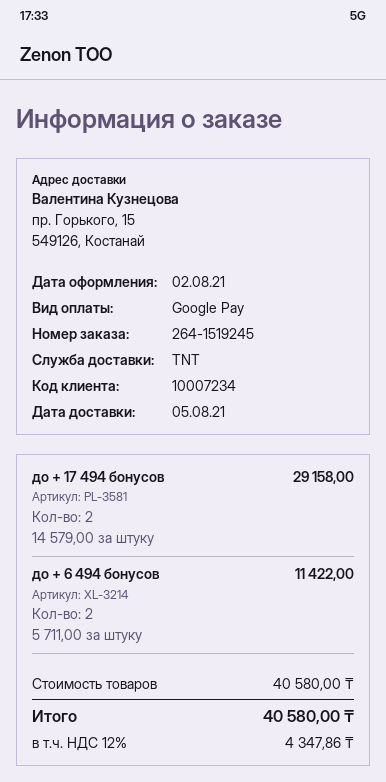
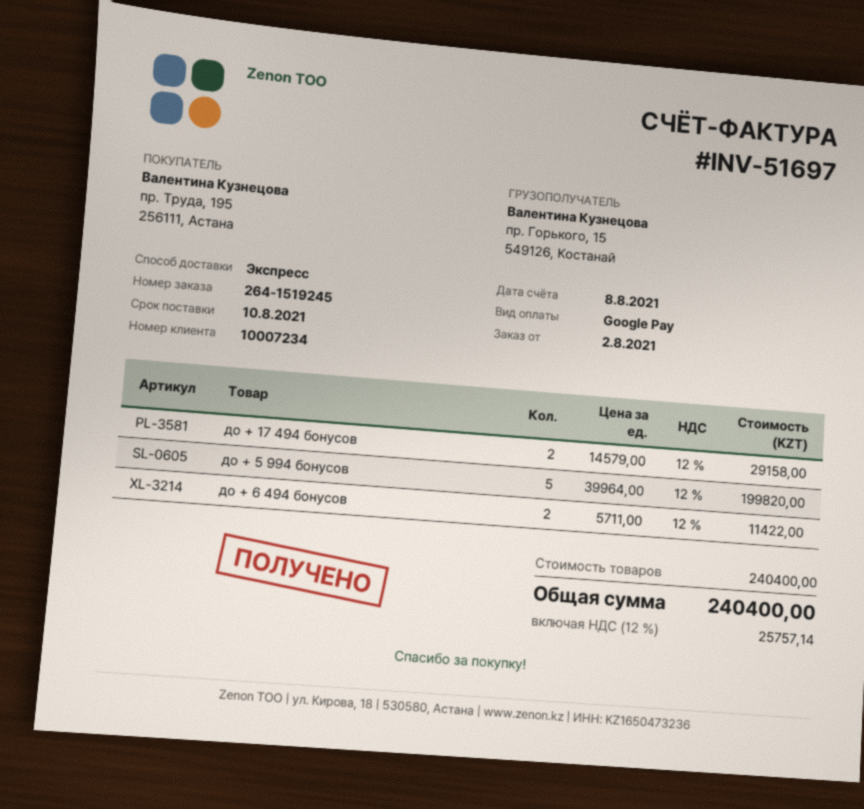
delivery date: 2021-08-05 -> 2021-08-10
shipping method: TNT -> express
до + 5 994 бонусов: none -> 5 x 39964.00 = 199820.00
subtotal: 40580.00 -> 240400.00
tax: 12% = 4347.86 -> 12% = 25757.14
total: 40580.00 -> 240400.00

